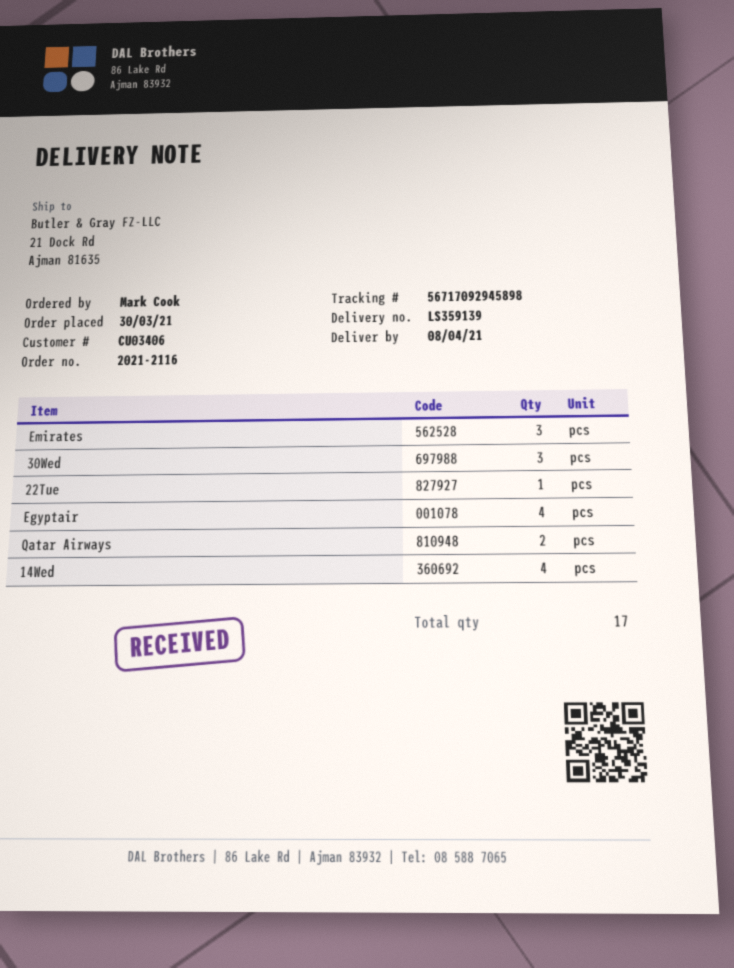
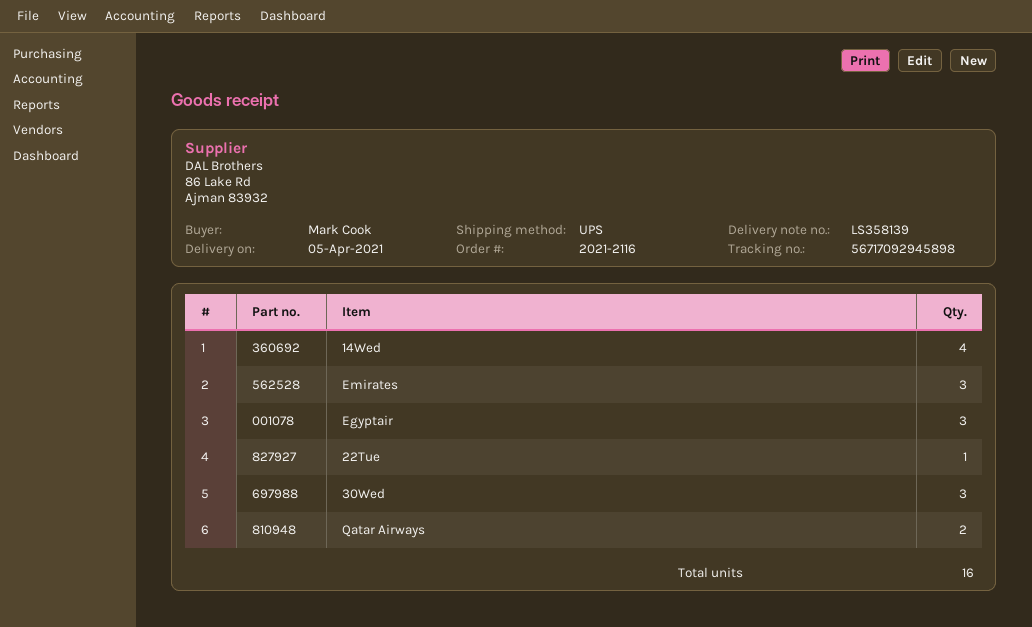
delivery note number: LS359139 -> LS358139
delivery date: 2021-04-08 -> 2021-04-05
Egyptair: 4 -> 3
total quantity: 17 -> 16

